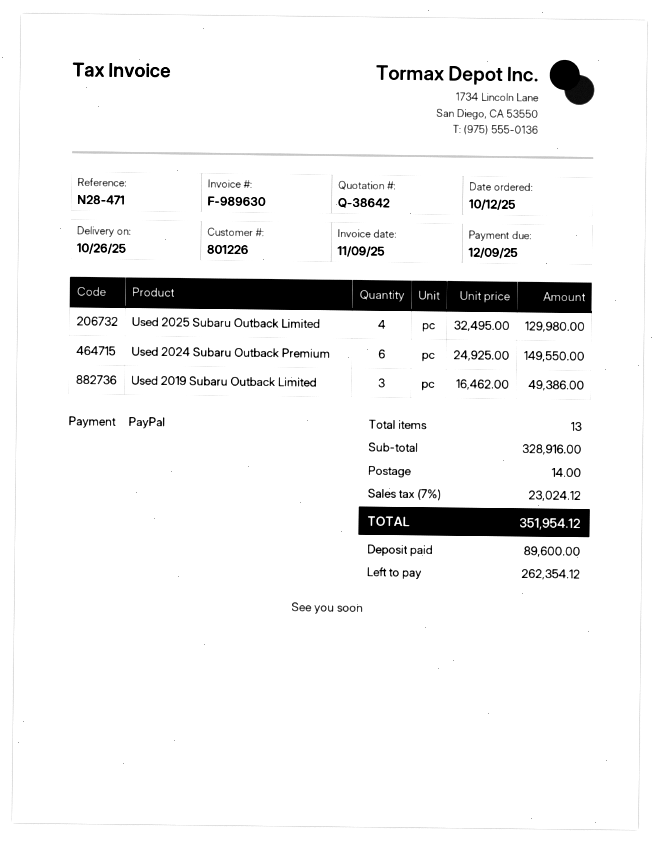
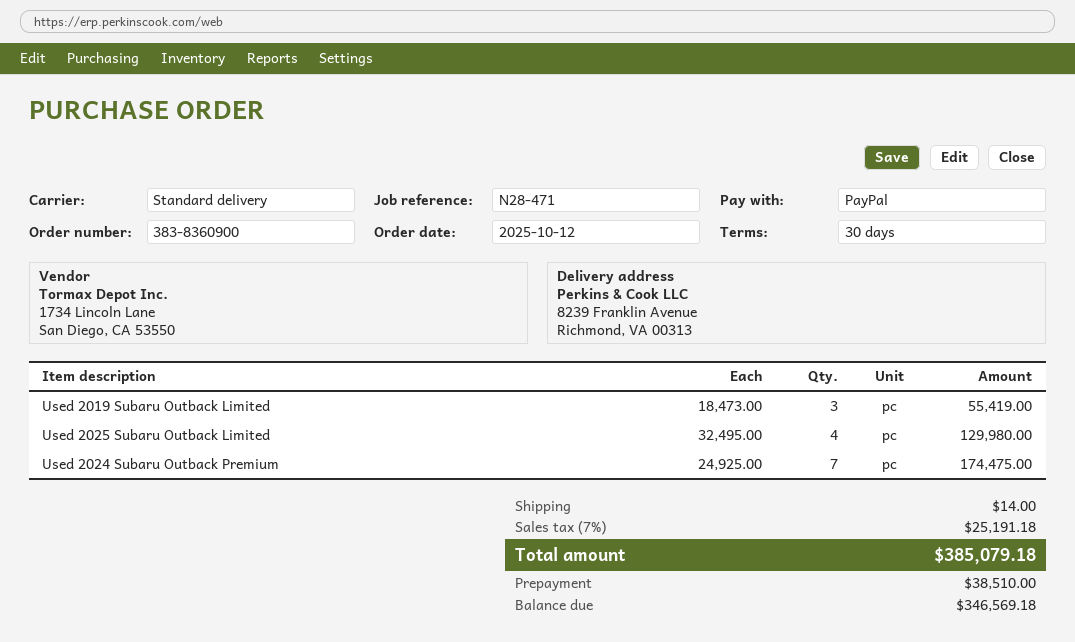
Used 2024 Subaru Outback Premium: 6 x 24925.00 = 149550.00 -> 7 x 24925.00 = 174475.00
Used 2019 Subaru Outback Limited: 3 x 16462.00 = 49386.00 -> 3 x 18473.00 = 55419.00
tax: 7% = 23024.12 -> 7% = 25191.18
total: 351954.12 -> 385079.18
deposit: 89600.00 -> 38510.00
balance: 262354.12 -> 346569.18

